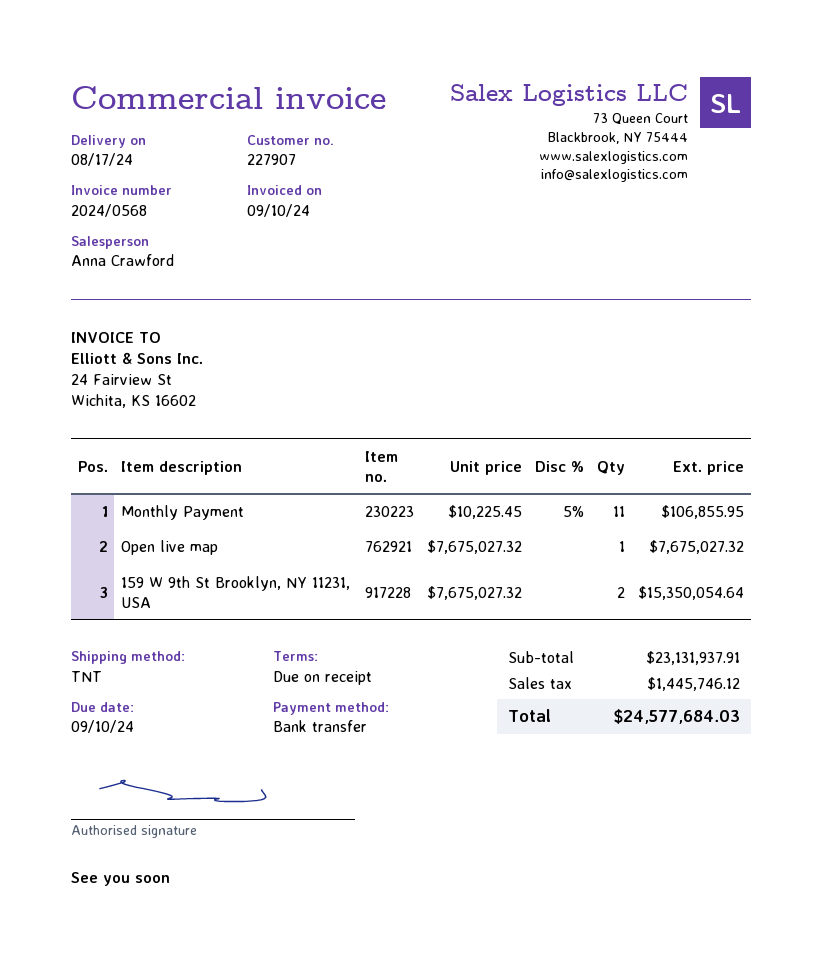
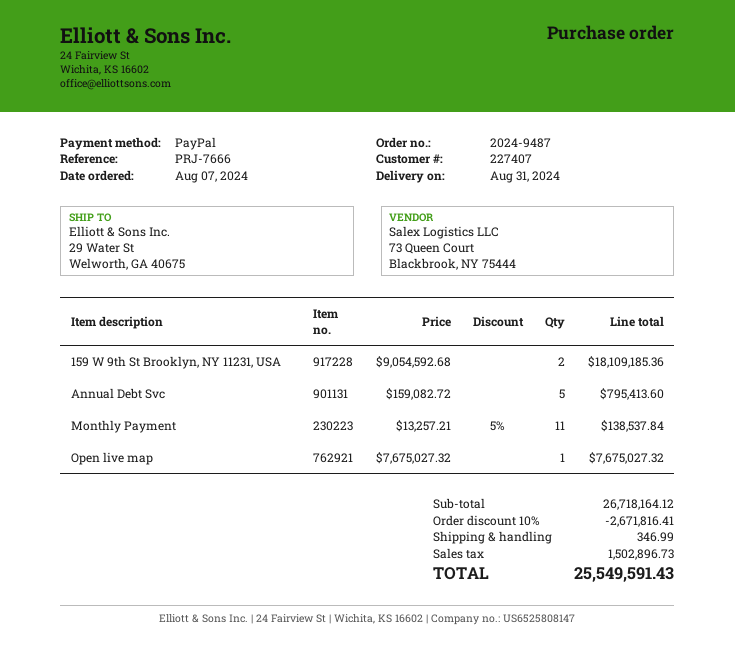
delivery date: 2024-08-17 -> 2024-08-31
customer number: 227907 -> 227407
payment method: bank transfer -> PayPal
Monthly Payment: 11 x 10225.45 - 5% = 106855.95 -> 11 x 13257.21 - 5% = 138537.84
159 W 9th St Brooklyn, NY 11231, USA: 2 x 7675027.32 = 15350054.64 -> 2 x 9054592.68 = 18109185.36
Annual Debt Svc: none -> 5 x 159082.72 = 795413.60
subtotal: 23131937.91 -> 26718164.12
discount: none -> 10% = 2671816.41
shipping: none -> 346.99
tax: 1445746.12 -> 1502896.73
total: 24577684.03 -> 25549591.43

